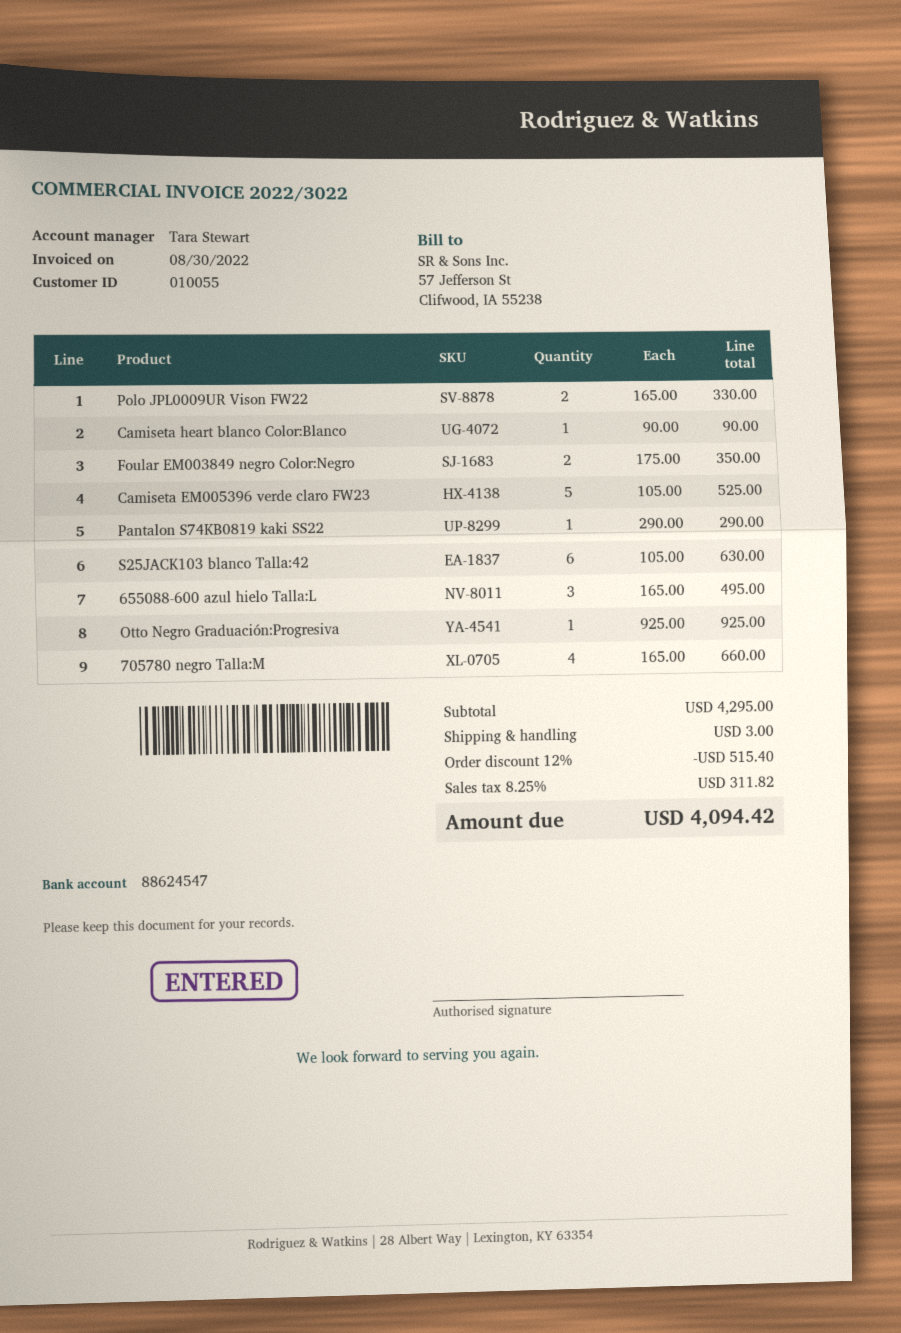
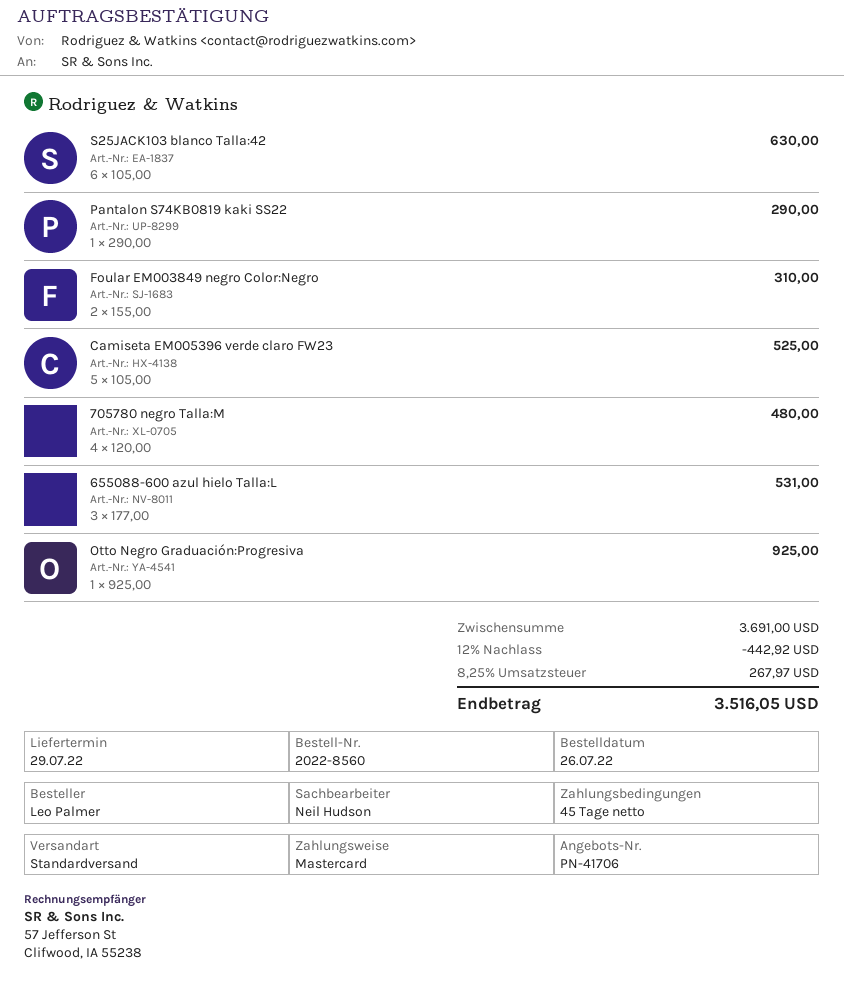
sales rep: Tara Stewart -> Neil Hudson
Polo JPL0009UR Vison FW22: 2 x 165.00 = 330.00 -> none
Camiseta heart blanco Color:Blanco: 1 x 90.00 = 90.00 -> none
Foular EM003849 negro Color:Negro: 2 x 175.00 = 350.00 -> 2 x 155.00 = 310.00
655088-600 azul hielo Talla:L: 3 x 165.00 = 495.00 -> 3 x 177.00 = 531.00
705780 negro Talla:M: 4 x 165.00 = 660.00 -> 4 x 120.00 = 480.00
subtotal: 4295.00 -> 3691.00
discount: 12% = 515.40 -> 12% = 442.92
shipping: 3.00 -> none
tax: 8.25% = 311.82 -> 8.25% = 267.97
total: 4094.42 -> 3516.05

